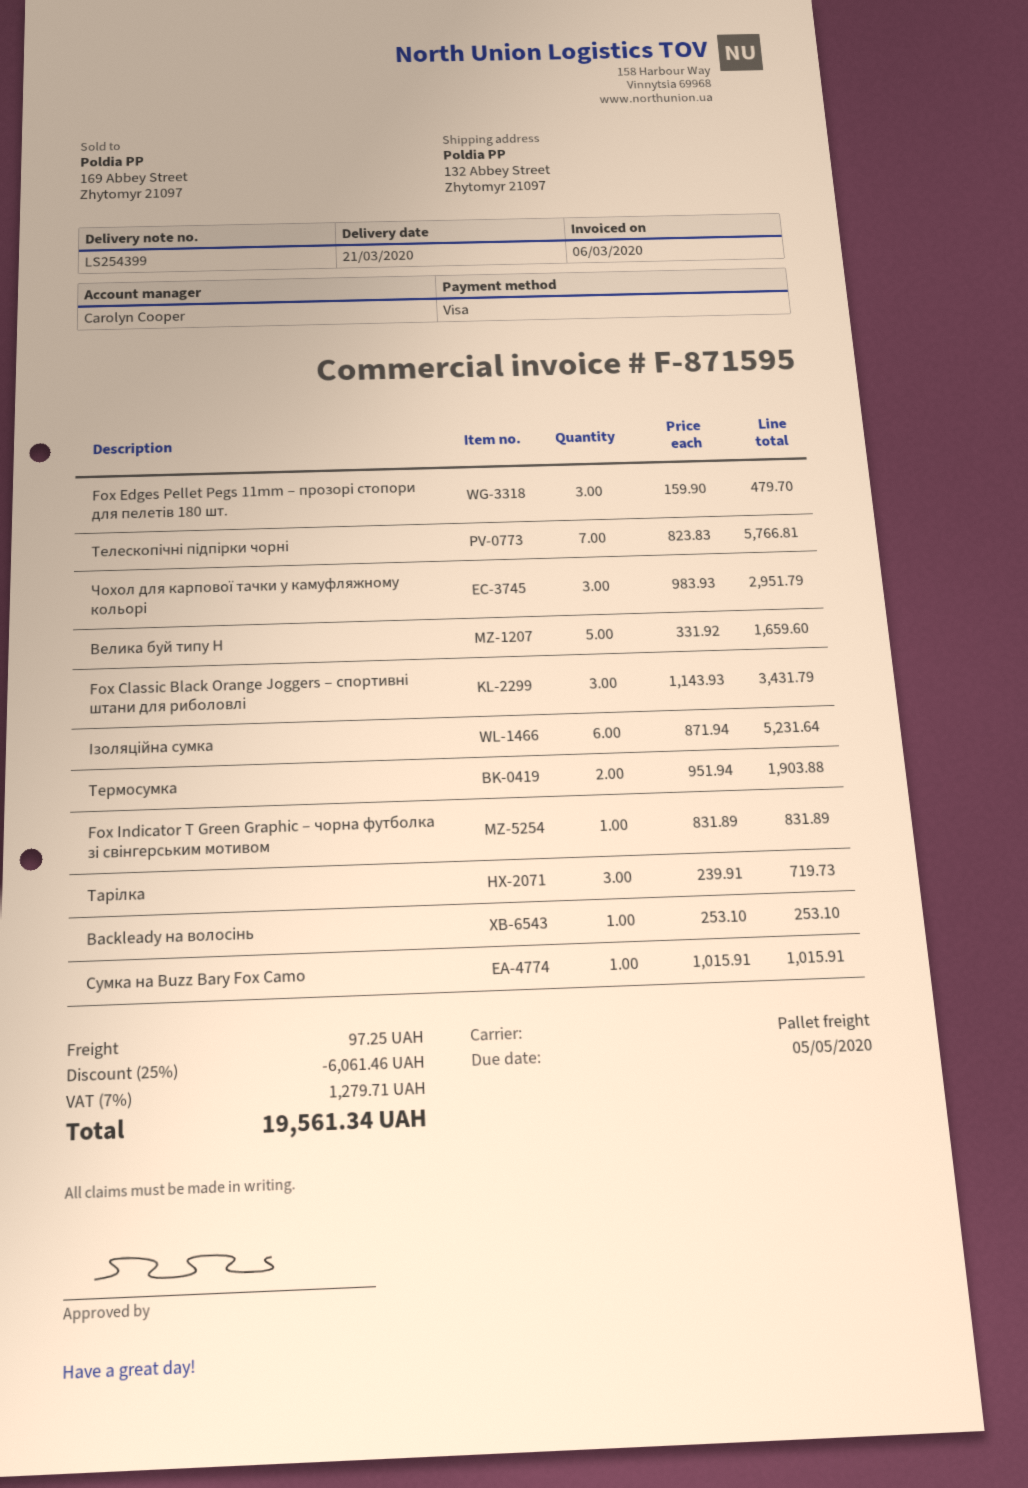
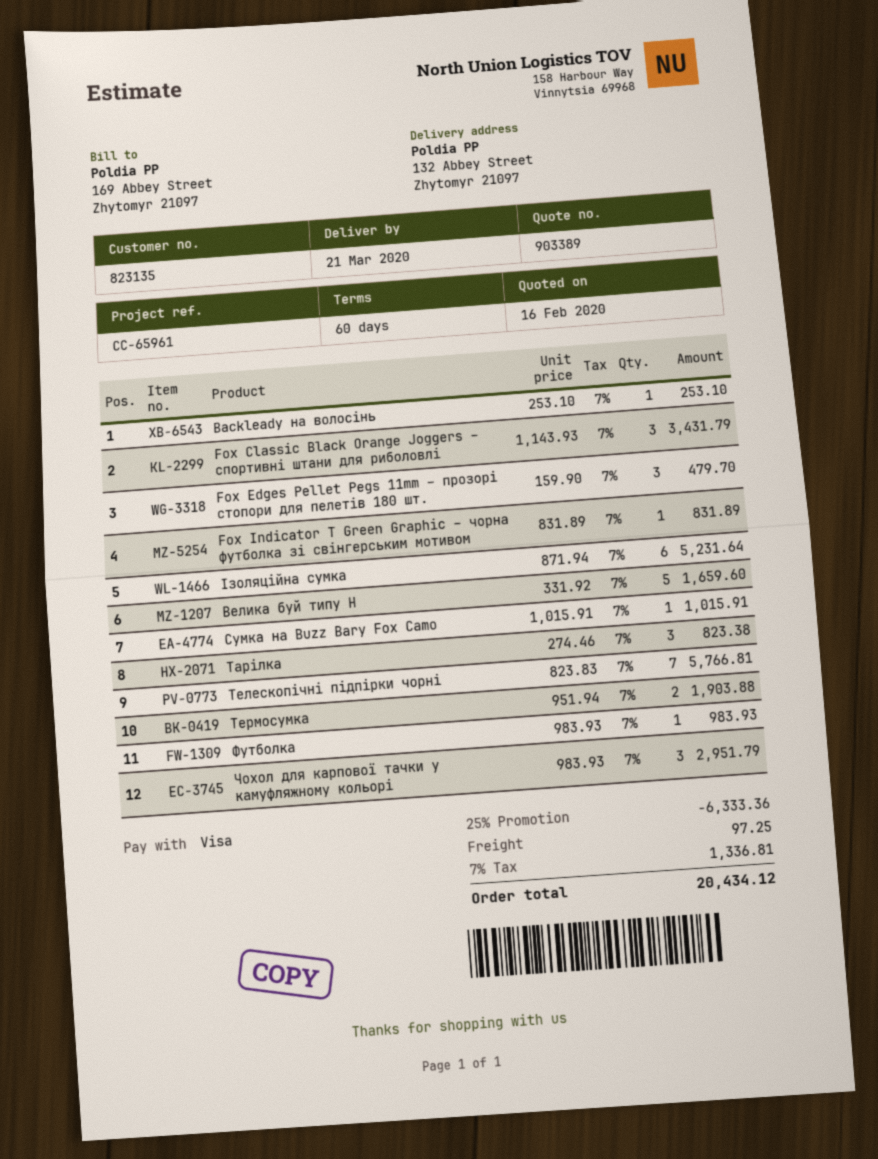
Тарілка: 3 x 239.91 = 719.73 -> 3 x 274.46 = 823.38
Футболка: none -> 1 x 983.93 = 983.93
discount: 25% = 6061.46 -> 25% = 6333.36
tax: 7% = 1279.71 -> 7% = 1336.81
total: 19561.34 -> 20434.12

